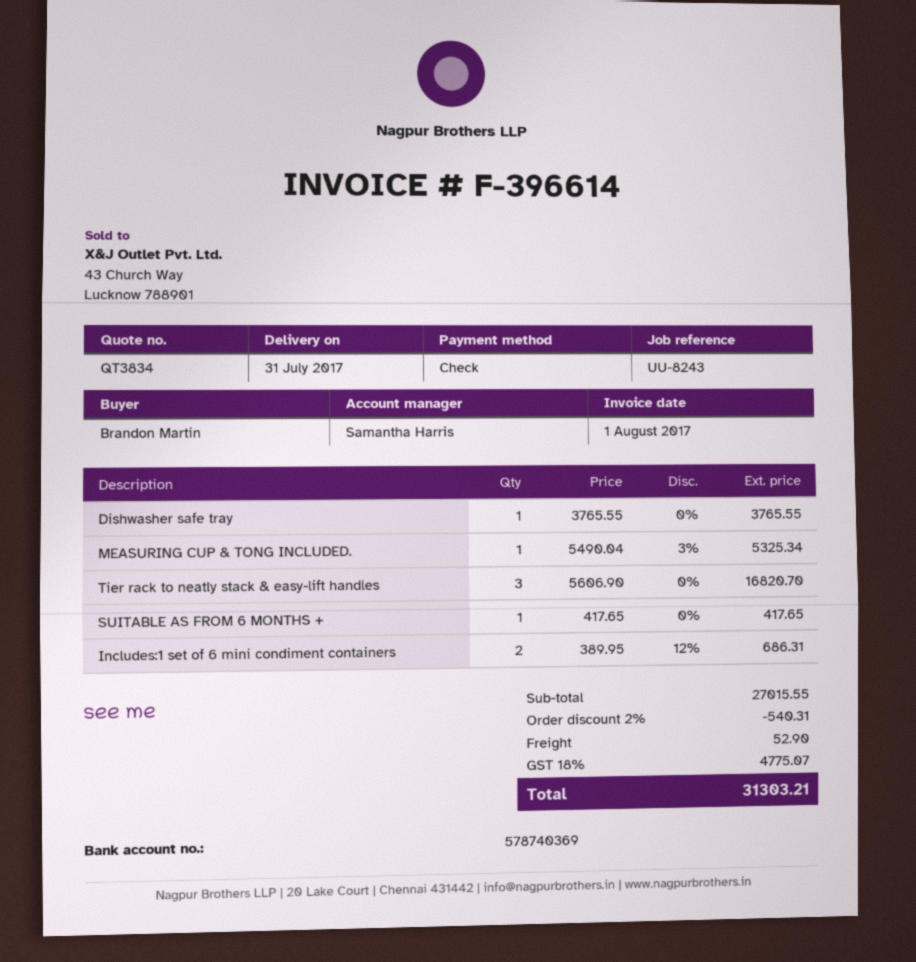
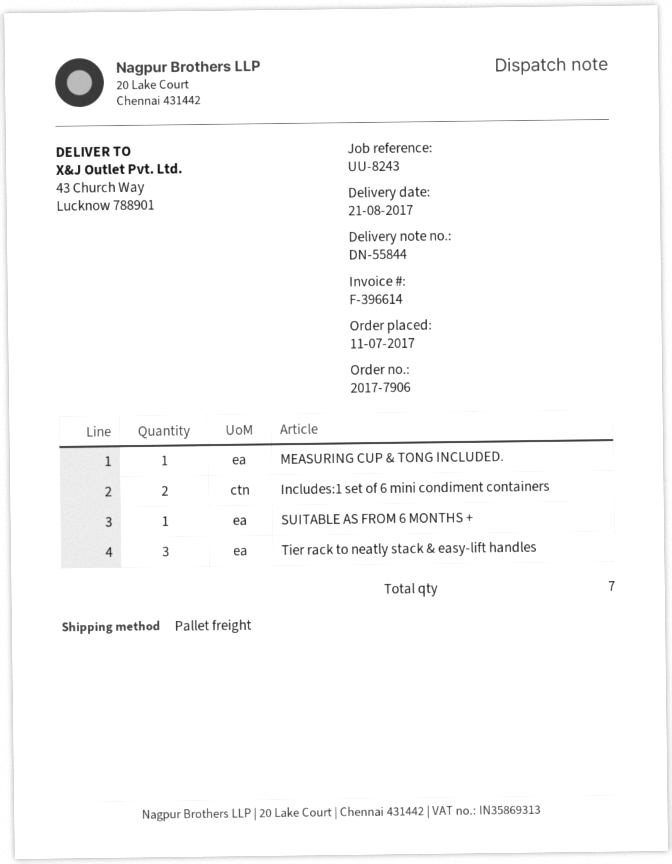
delivery date: 2017-07-31 -> 2017-08-21
Dishwasher safe tray: 1 -> none

